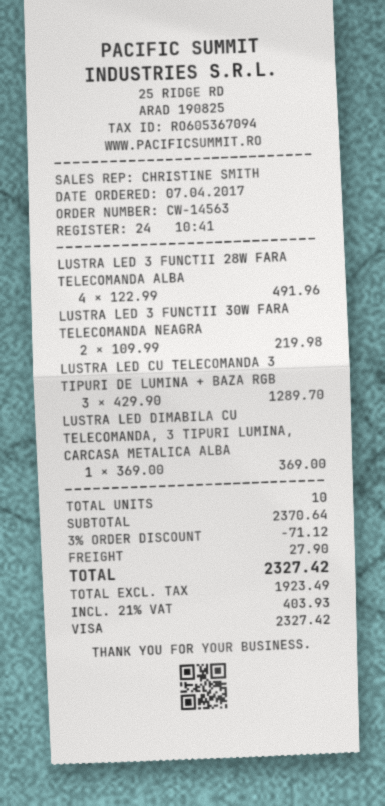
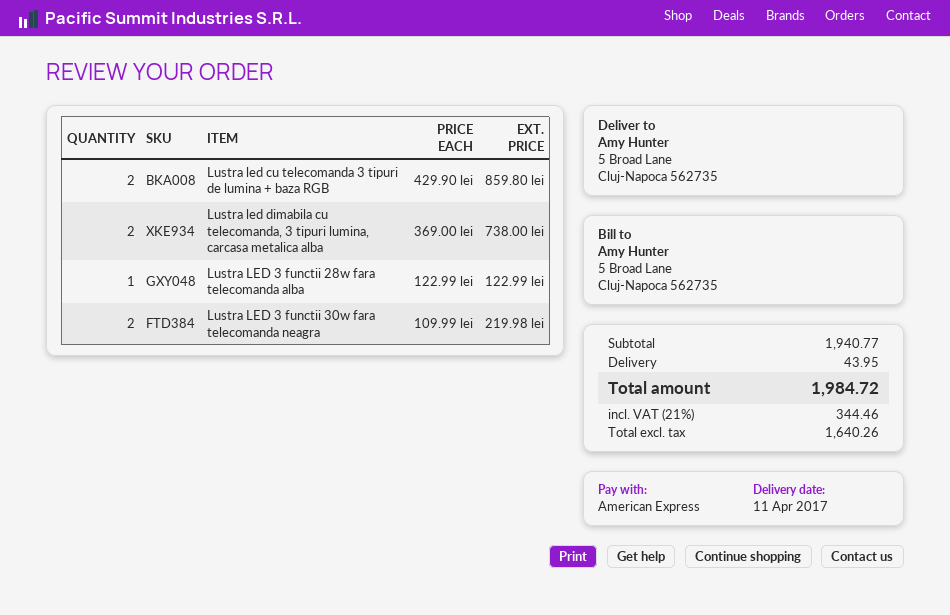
payment method: Visa -> American Express
LUSTRA LED 3 FUNCTII 28W FARA TELECOMANDA ALBA: 4 x 122.99 = 491.96 -> 1 x 122.99 = 122.99
LUSTRA LED CU TELECOMANDA 3 TIPURI DE LUMINA + BAZA RGB: 3 x 429.90 = 1289.70 -> 2 x 429.90 = 859.80
LUSTRA LED DIMABILA CU TELECOMANDA, 3 TIPURI LUMINA, CARCASA METALICA ALBA: 1 x 369.00 = 369.00 -> 2 x 369.00 = 738.00
subtotal: 2370.64 -> 1940.77
discount: 3% = 71.12 -> none
shipping: 27.90 -> 43.95
net: 1923.49 -> 1640.26
tax: 21% = 403.93 -> 21% = 344.46
total: 2327.42 -> 1984.72

